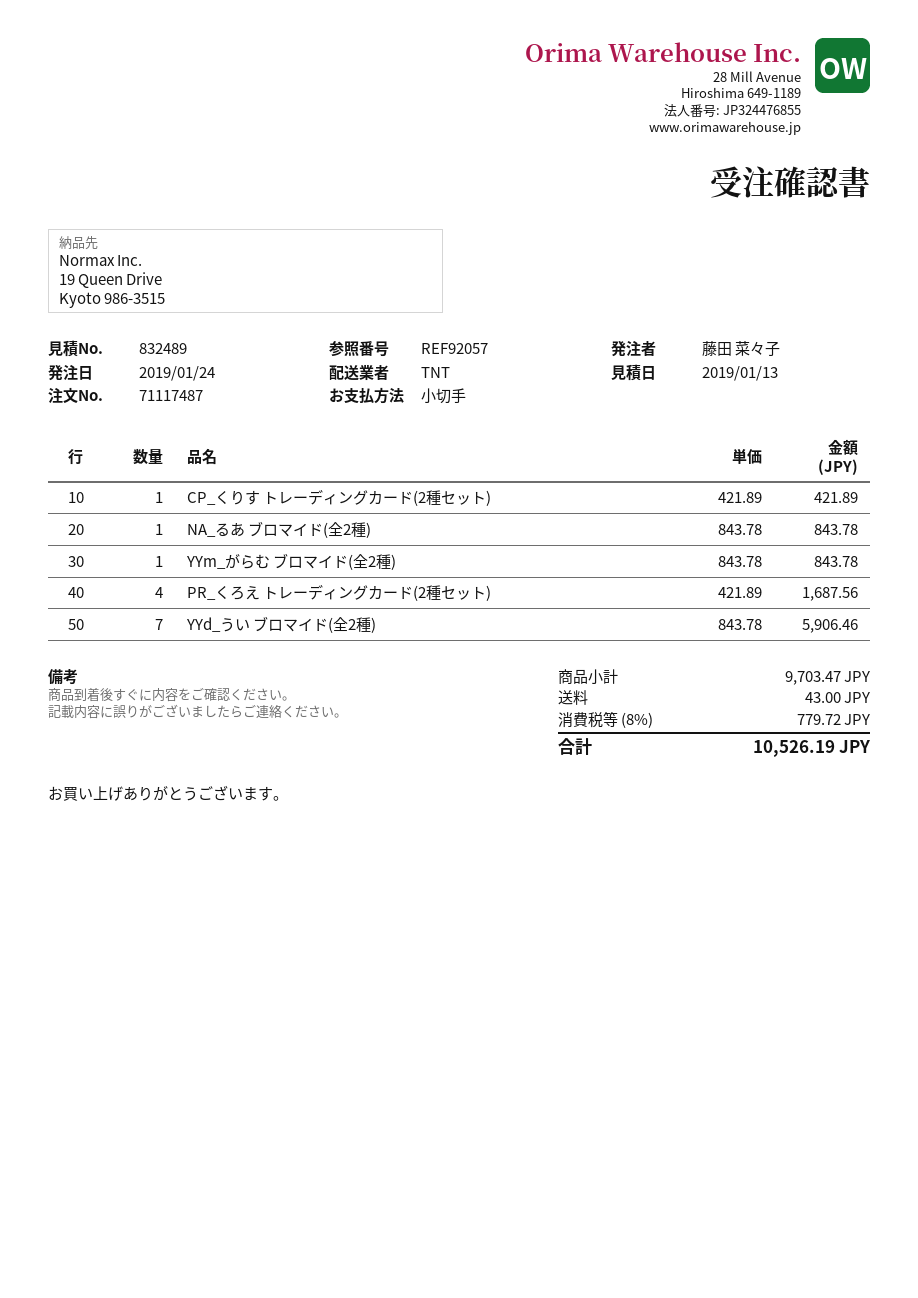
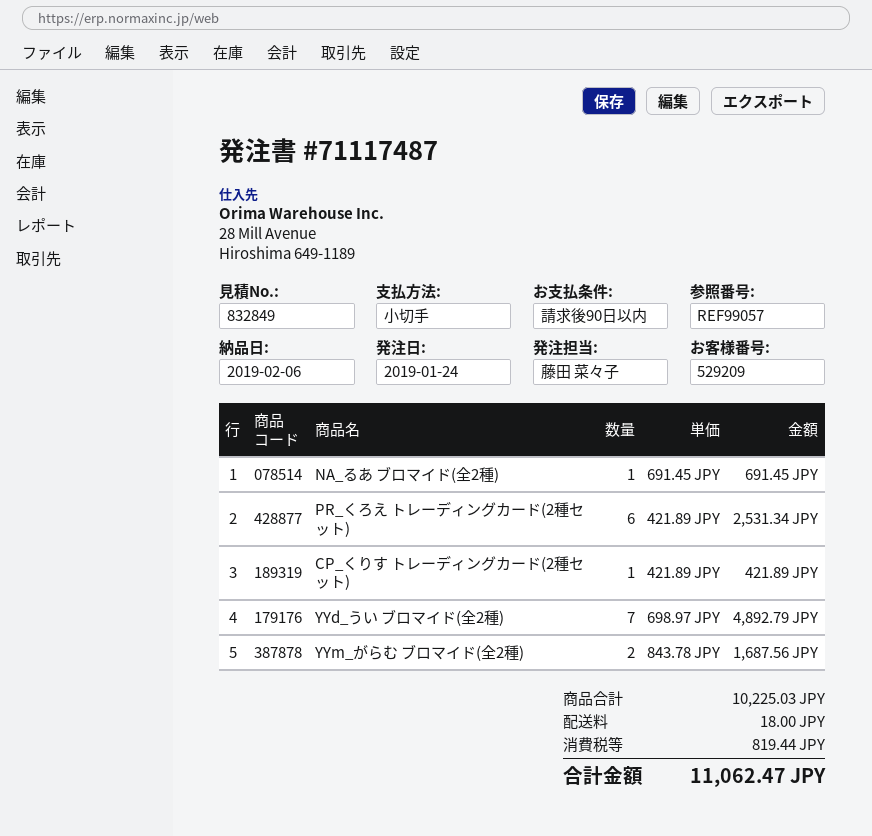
quote number: 832489 -> 832849
reference: REF92057 -> REF99057
NA_るあ ブロマイド(全2種): 1 x 843.78 = 843.78 -> 1 x 691.45 = 691.45
YYm_がらむ ブロマイド(全2種): 1 x 843.78 = 843.78 -> 2 x 843.78 = 1687.56
PR_くろえ トレーディングカード(2種セット): 4 x 421.89 = 1687.56 -> 6 x 421.89 = 2531.34
YYd_うい ブロマイド(全2種): 7 x 843.78 = 5906.46 -> 7 x 698.97 = 4892.79
subtotal: 9703.47 -> 10225.03
shipping: 43.00 -> 18.00
tax: 779.72 -> 819.44
total: 10526.19 -> 11062.47

